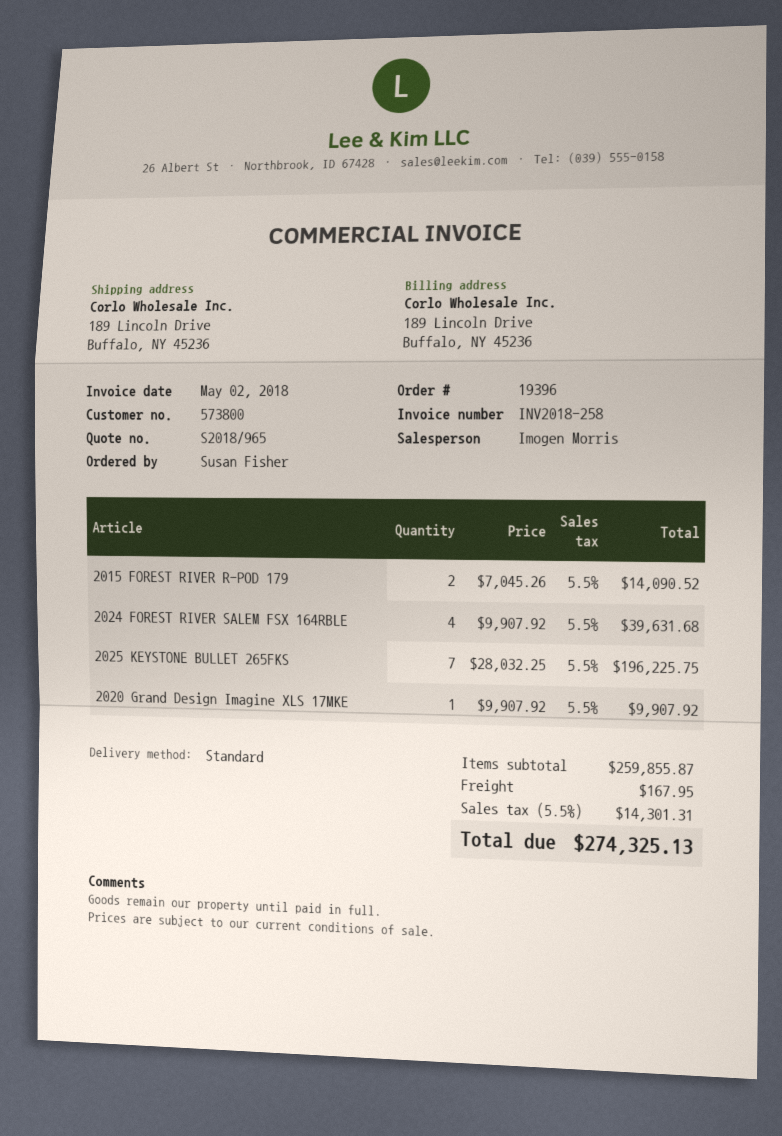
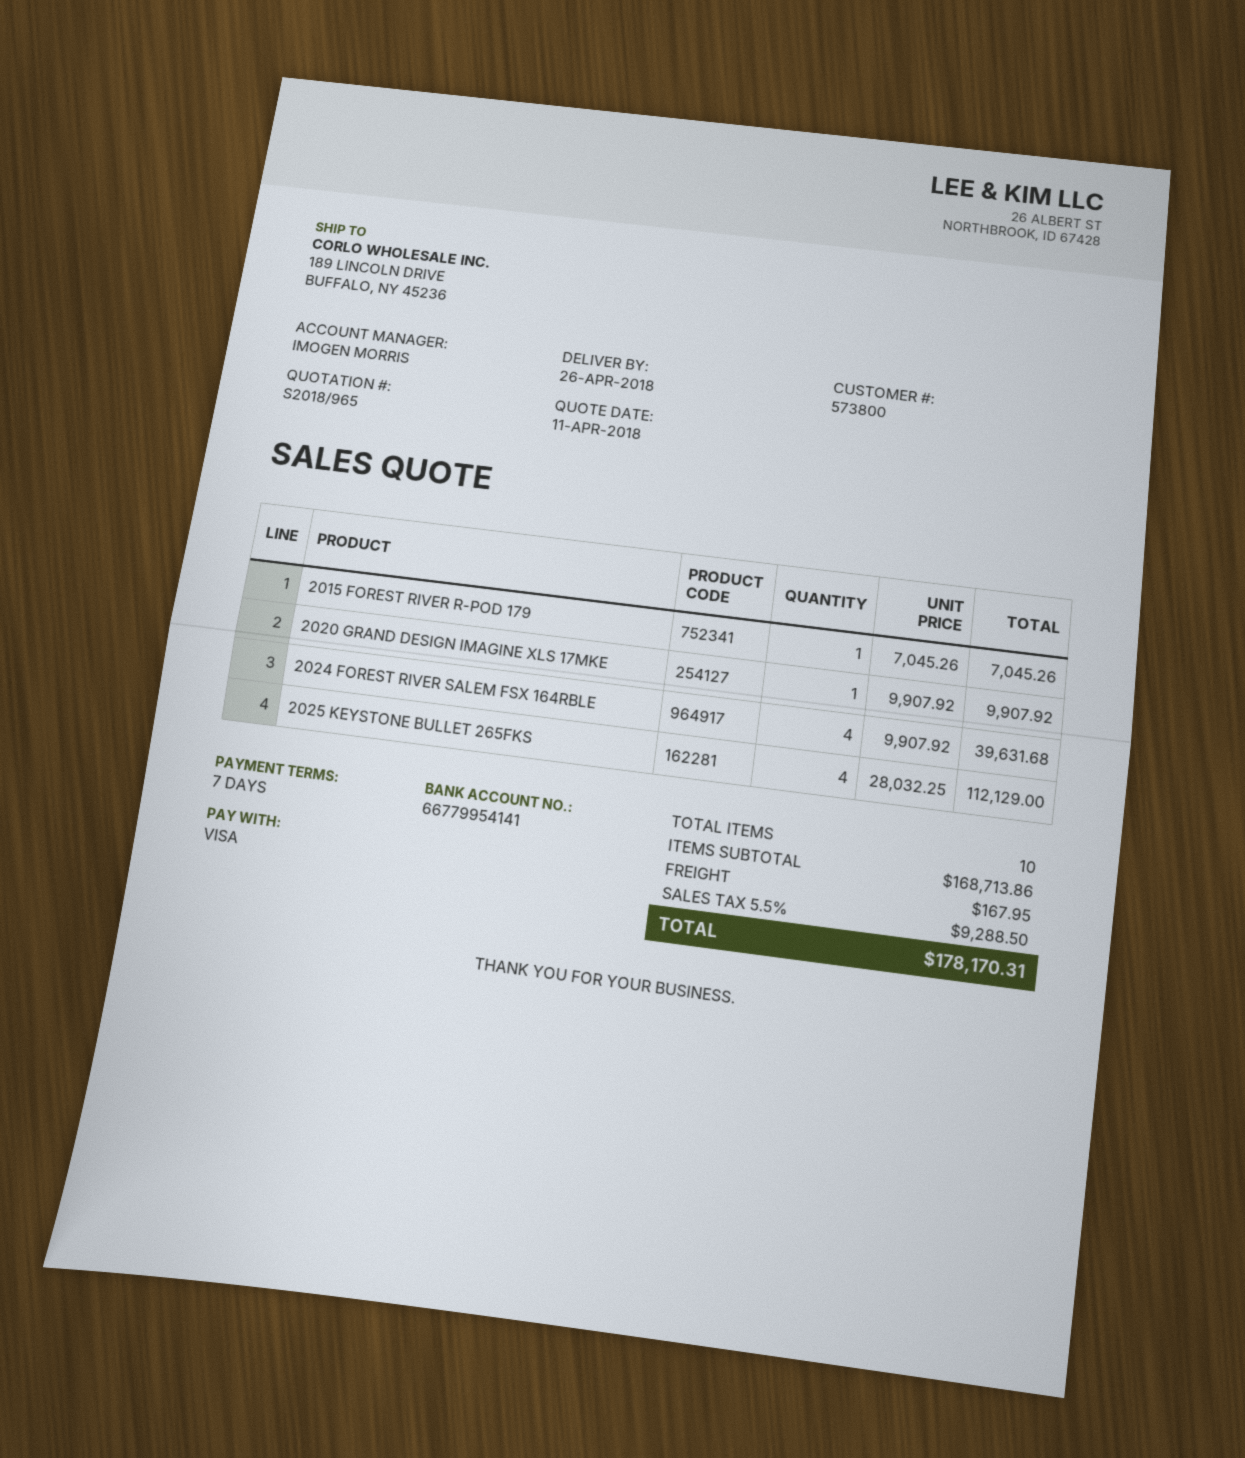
2015 FOREST RIVER R-POD 179: 2 x 7045.26 = 14090.52 -> 1 x 7045.26 = 7045.26
2025 KEYSTONE BULLET 265FKS: 7 x 28032.25 = 196225.75 -> 4 x 28032.25 = 112129.00
subtotal: 259855.87 -> 168713.86
tax: 5.5% = 14301.31 -> 5.5% = 9288.50
total: 274325.13 -> 178170.31

